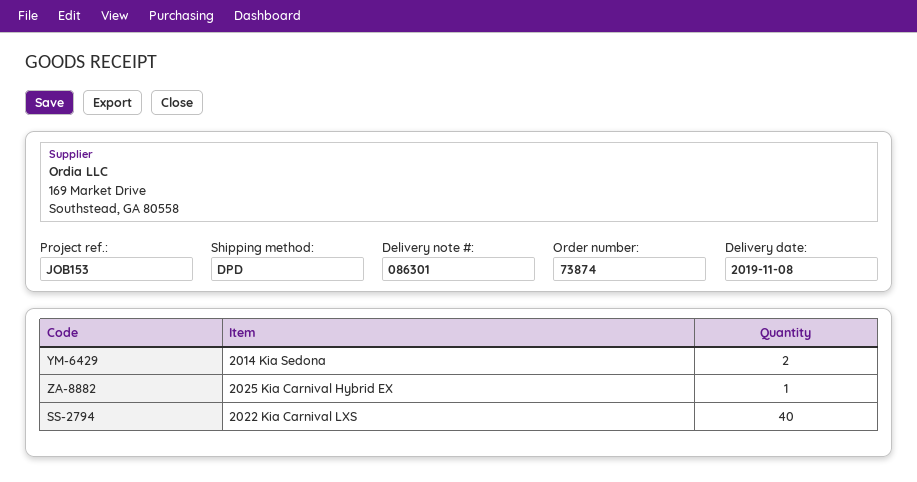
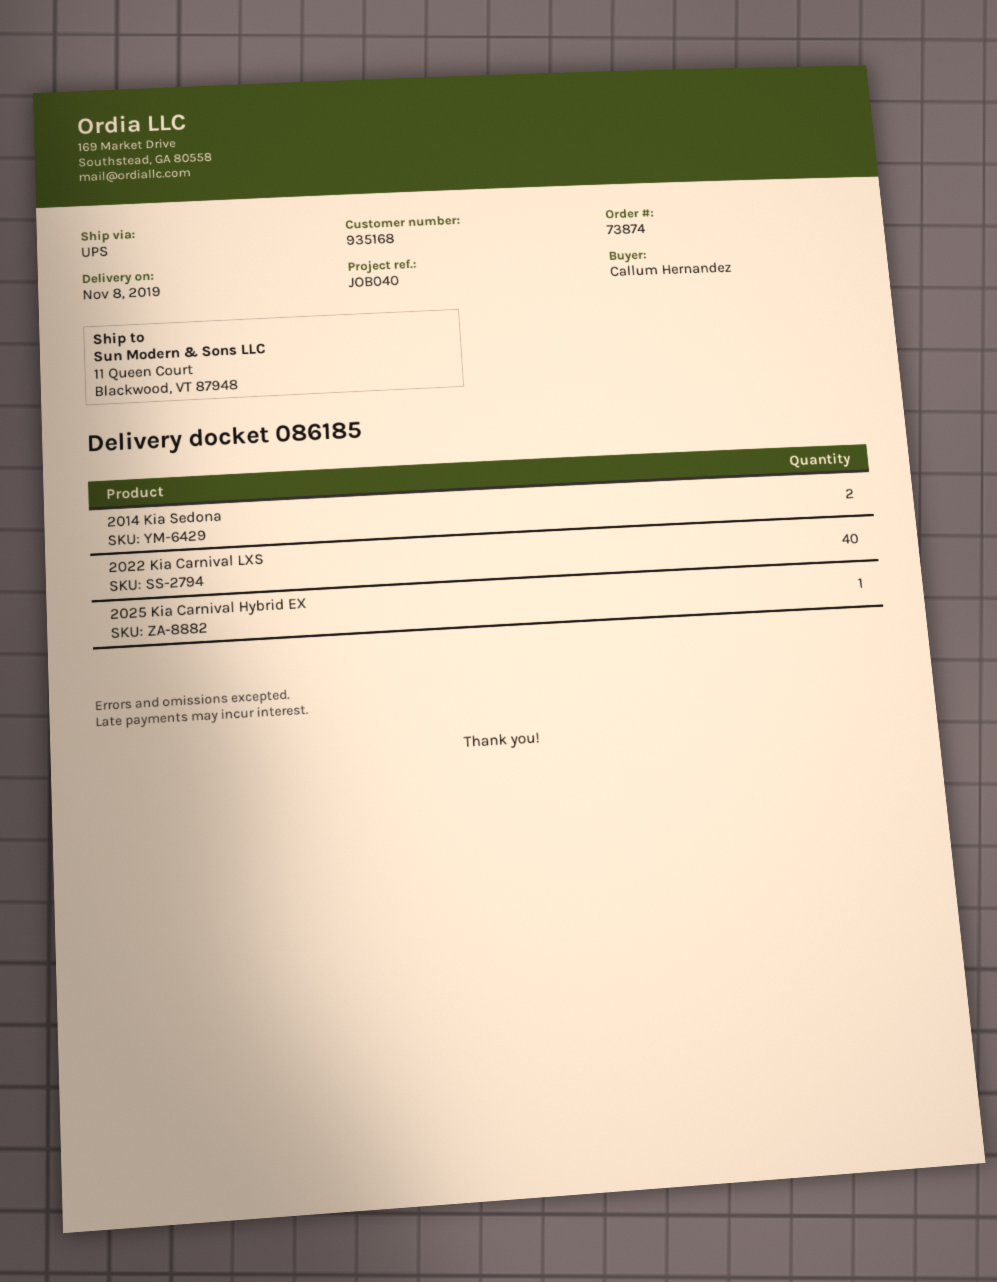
delivery note number: 086301 -> 086185
reference: JOB153 -> JOB040
shipping method: DPD -> UPS

